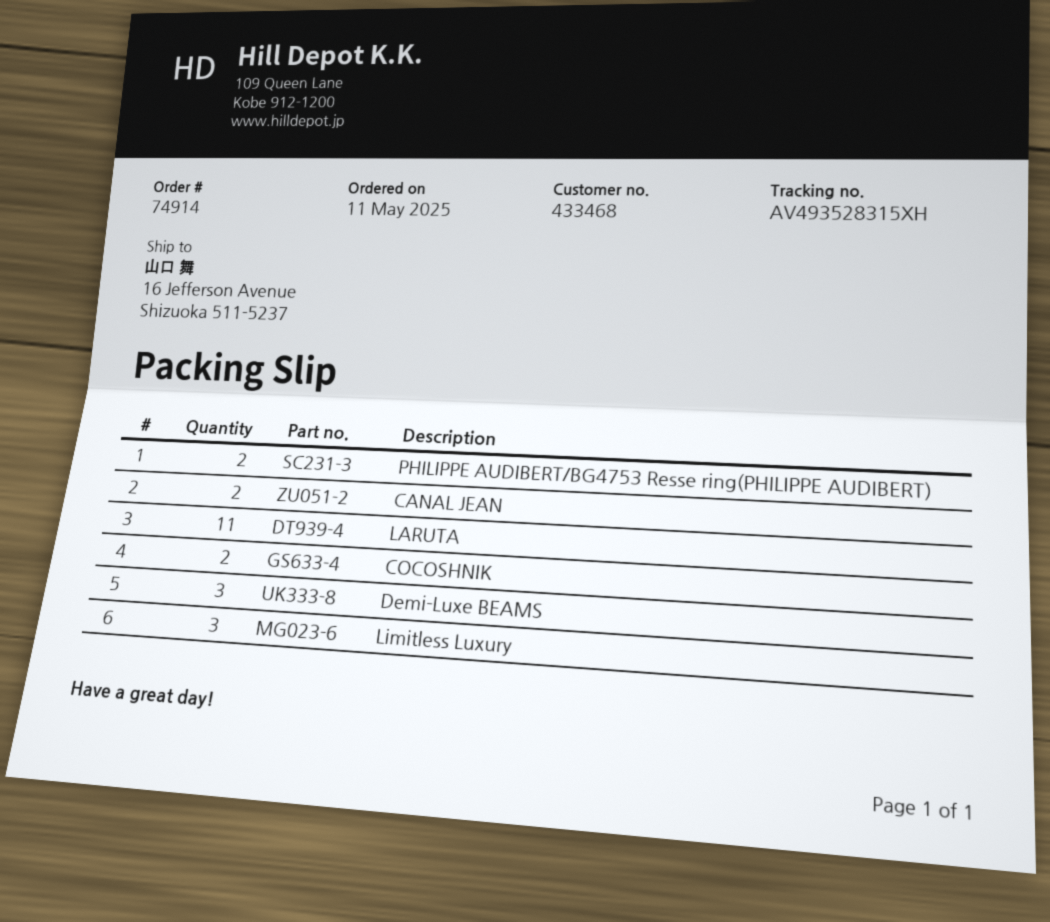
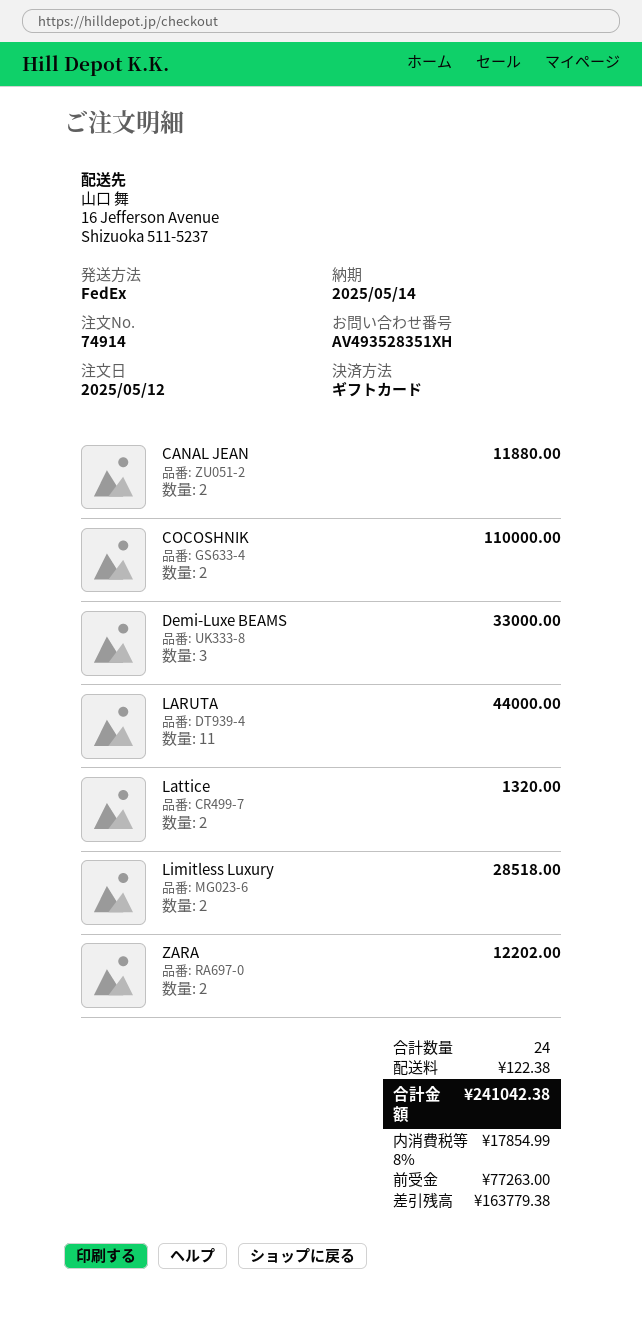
order date: 2025-05-11 -> 2025-05-12
tracking number: AV493528315XH -> AV493528351XH
PHILIPPE AUDIBERT/BG4753 Resse ring(PHILIPPE AUDIBERT): 2 -> none
Limitless Luxury: 3 -> 2
Lattice: none -> 2
ZARA: none -> 2

